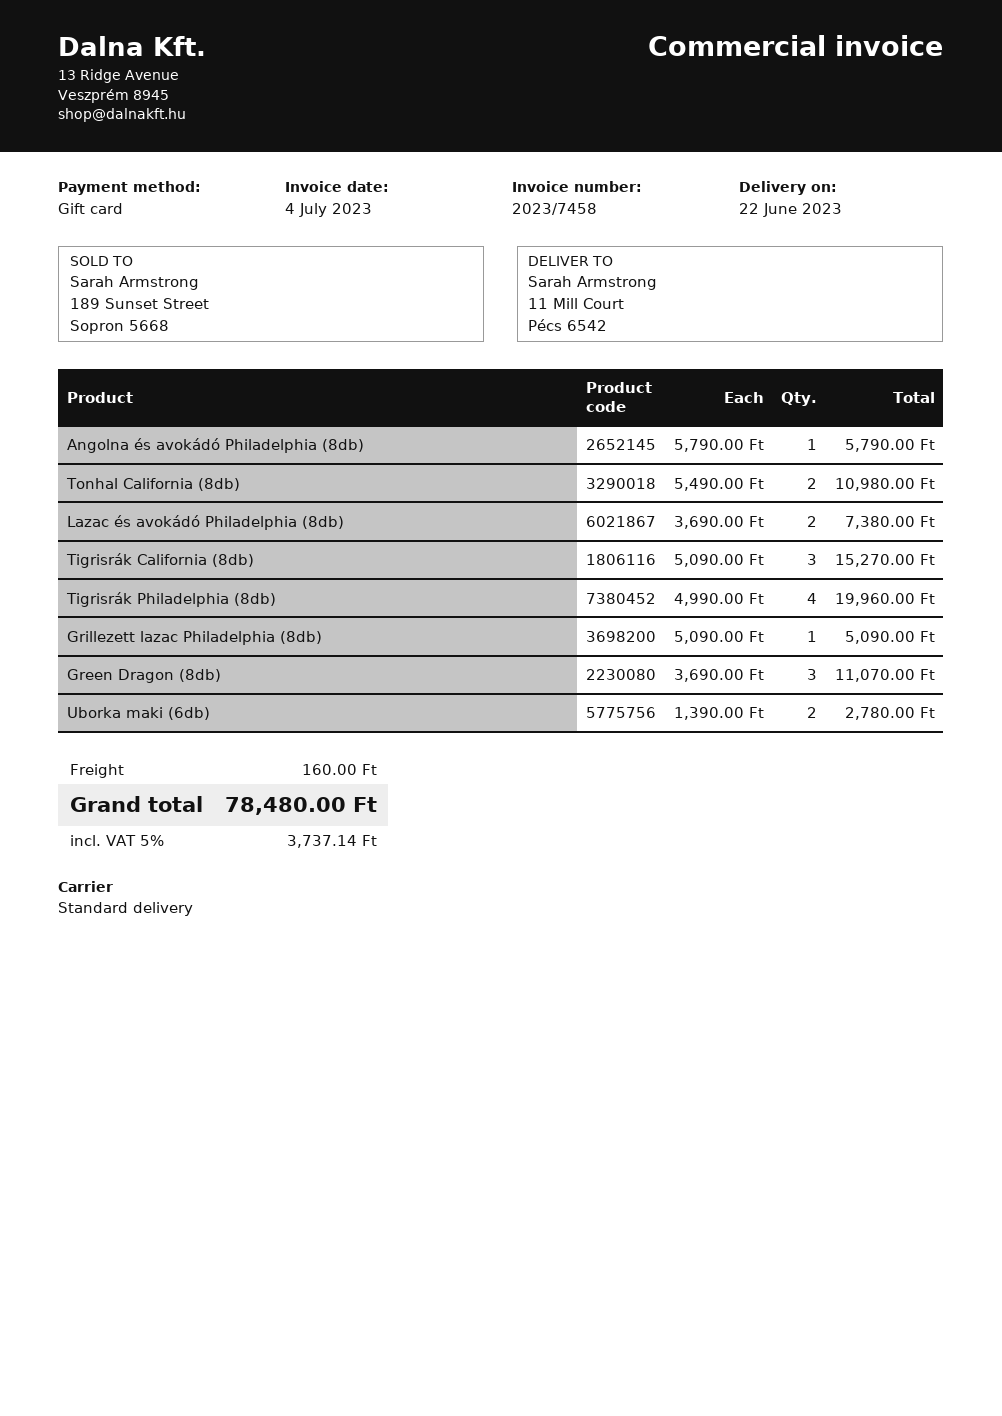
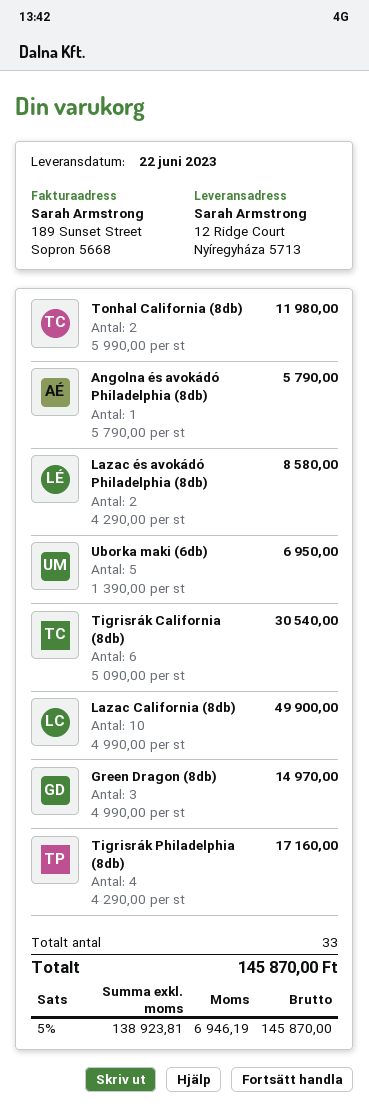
ship to: 11 Mill Court, Pécs 6542 -> 12 Ridge Court, Nyíregyháza 5713
Tonhal California (8db): 2 x 5490.00 = 10980.00 -> 2 x 5990.00 = 11980.00
Lazac és avokádó Philadelphia (8db): 2 x 3690.00 = 7380.00 -> 2 x 4290.00 = 8580.00
Tigrisrák California (8db): 3 x 5090.00 = 15270.00 -> 6 x 5090.00 = 30540.00
Tigrisrák Philadelphia (8db): 4 x 4990.00 = 19960.00 -> 4 x 4290.00 = 17160.00
Grillezett lazac Philadelphia (8db): 1 x 5090.00 = 5090.00 -> none
Green Dragon (8db): 3 x 3690.00 = 11070.00 -> 3 x 4990.00 = 14970.00
Uborka maki (6db): 2 x 1390.00 = 2780.00 -> 5 x 1390.00 = 6950.00
Lazac California (8db): none -> 10 x 4990.00 = 49900.00
shipping: 160.00 -> none
tax: 5% = 3737.14 -> 5% = 6946.19
total: 78480.00 -> 145870.00

